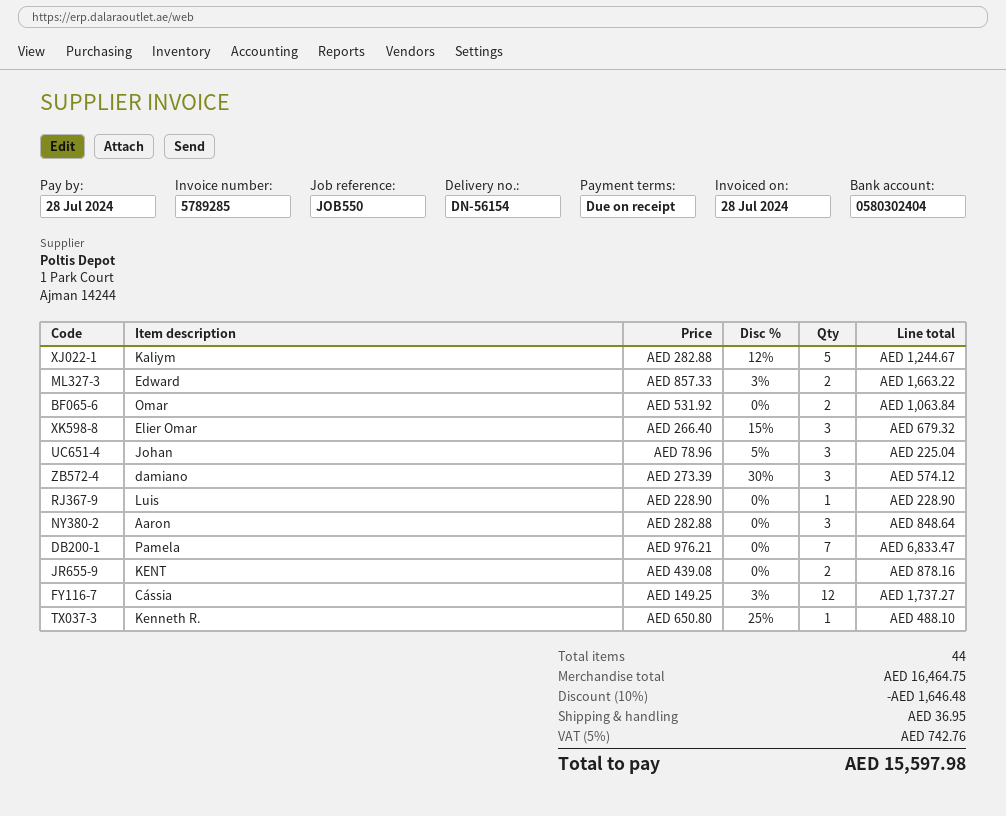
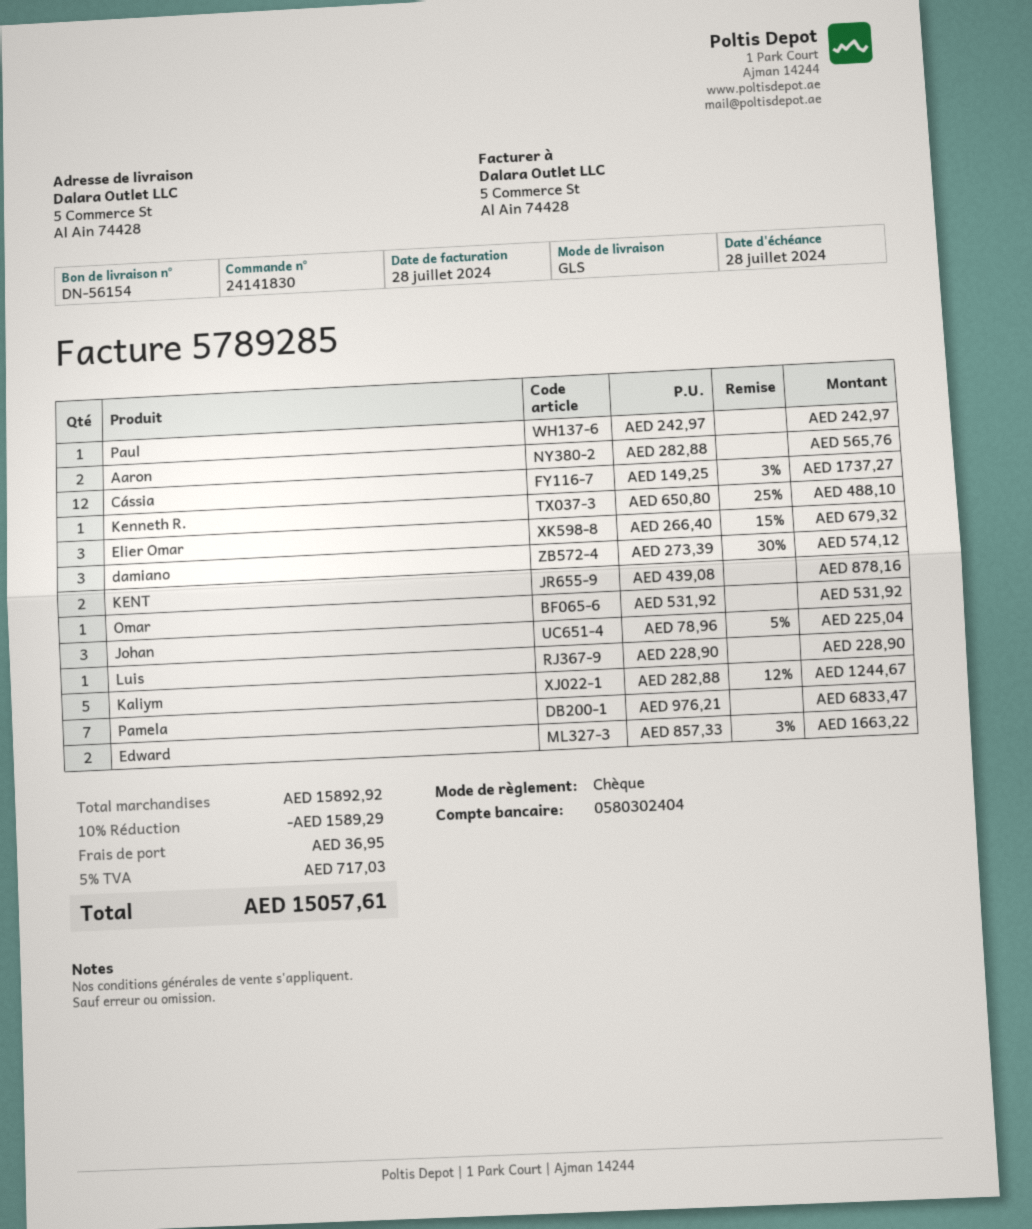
Omar: 2 x 531.92 = 1063.84 -> 1 x 531.92 = 531.92
Aaron: 3 x 282.88 = 848.64 -> 2 x 282.88 = 565.76
Paul: none -> 1 x 242.97 = 242.97
subtotal: 16464.75 -> 15892.92
discount: 10% = 1646.48 -> 10% = 1589.29
tax: 5% = 742.76 -> 5% = 717.03
total: 15597.98 -> 15057.61

